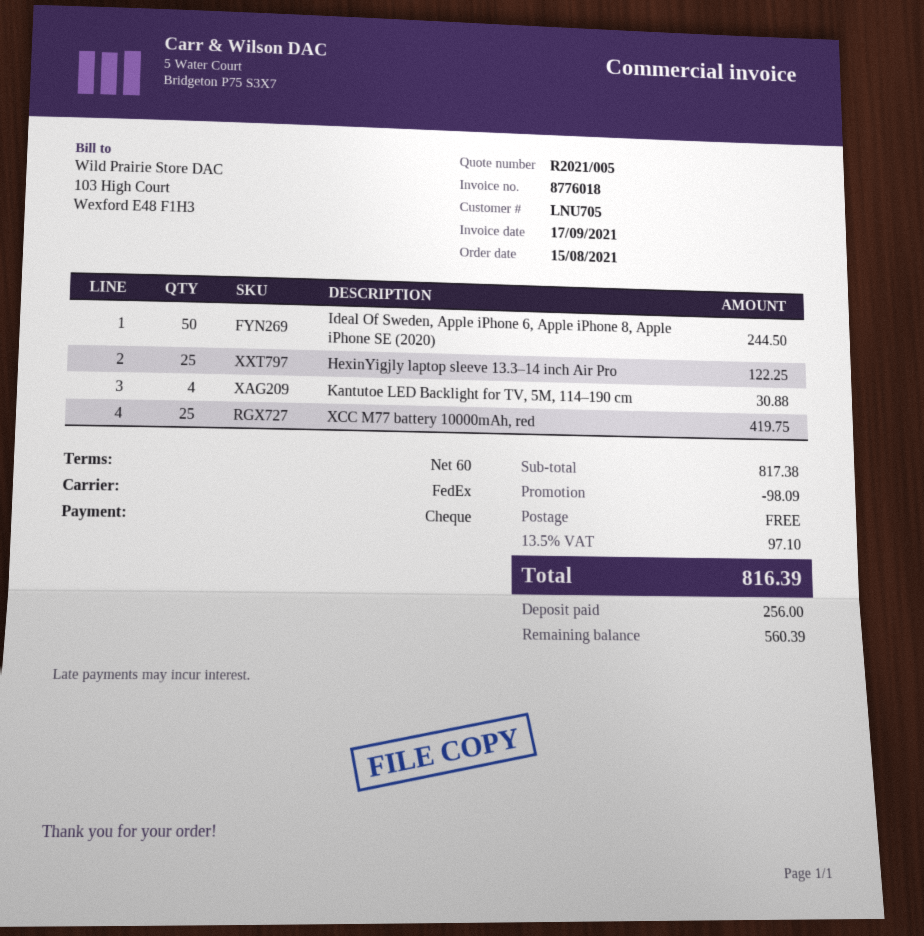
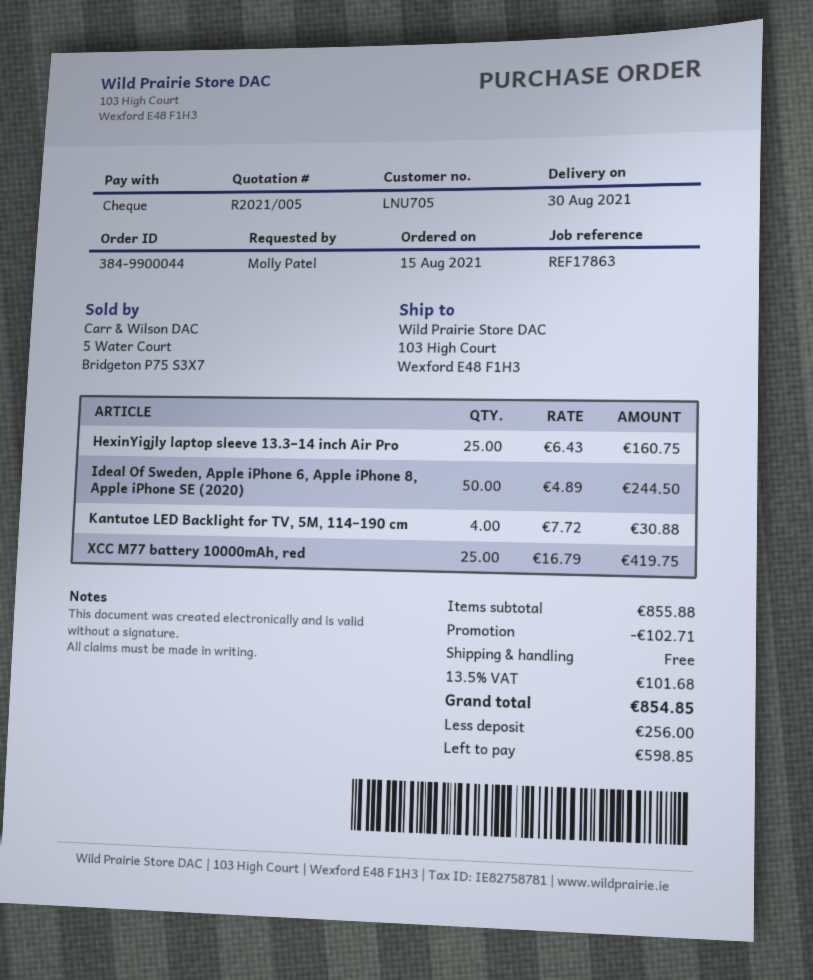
HexinYigjly laptop sleeve 13.3–14 inch Air Pro: 25 for 122.25 -> 25 for 160.75
subtotal: 817.38 -> 855.88
discount: 98.09 -> 102.71
tax: 13.5% = 97.10 -> 13.5% = 101.68
total: 816.39 -> 854.85
balance: 560.39 -> 598.85

